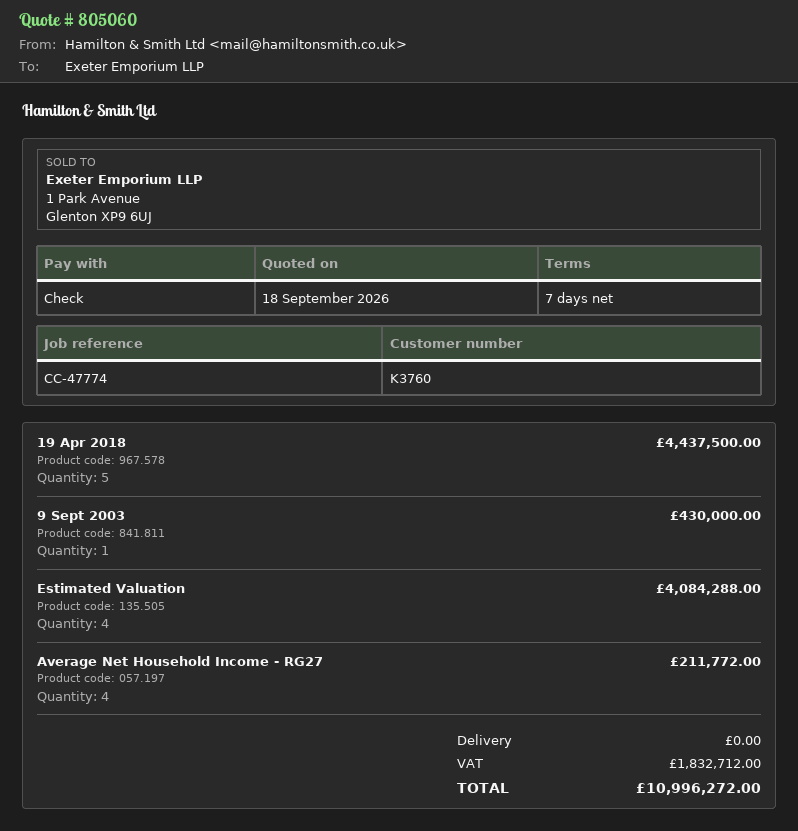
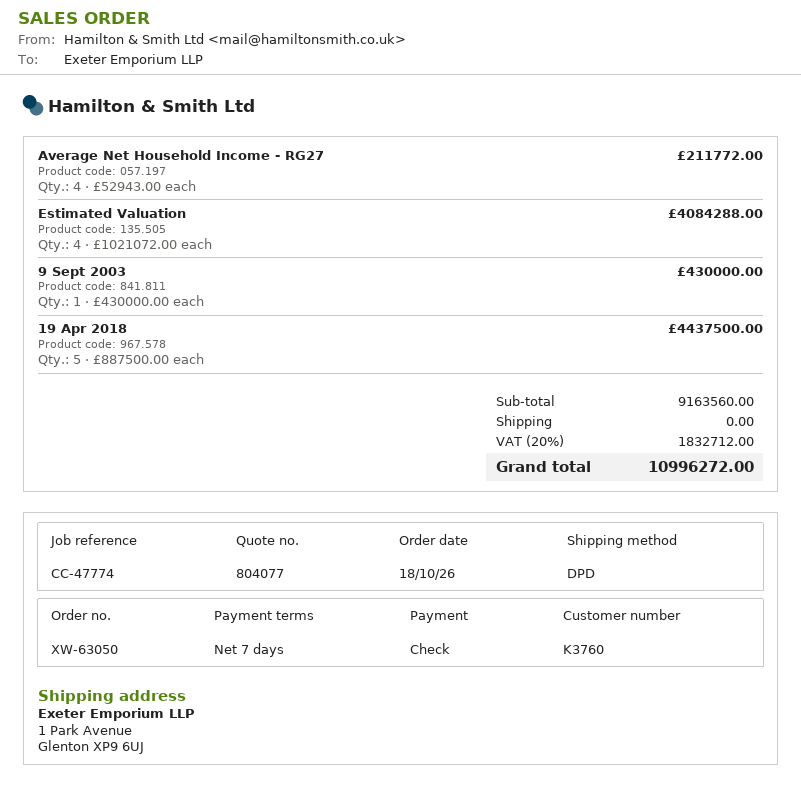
quote number: 805060 -> 804077

